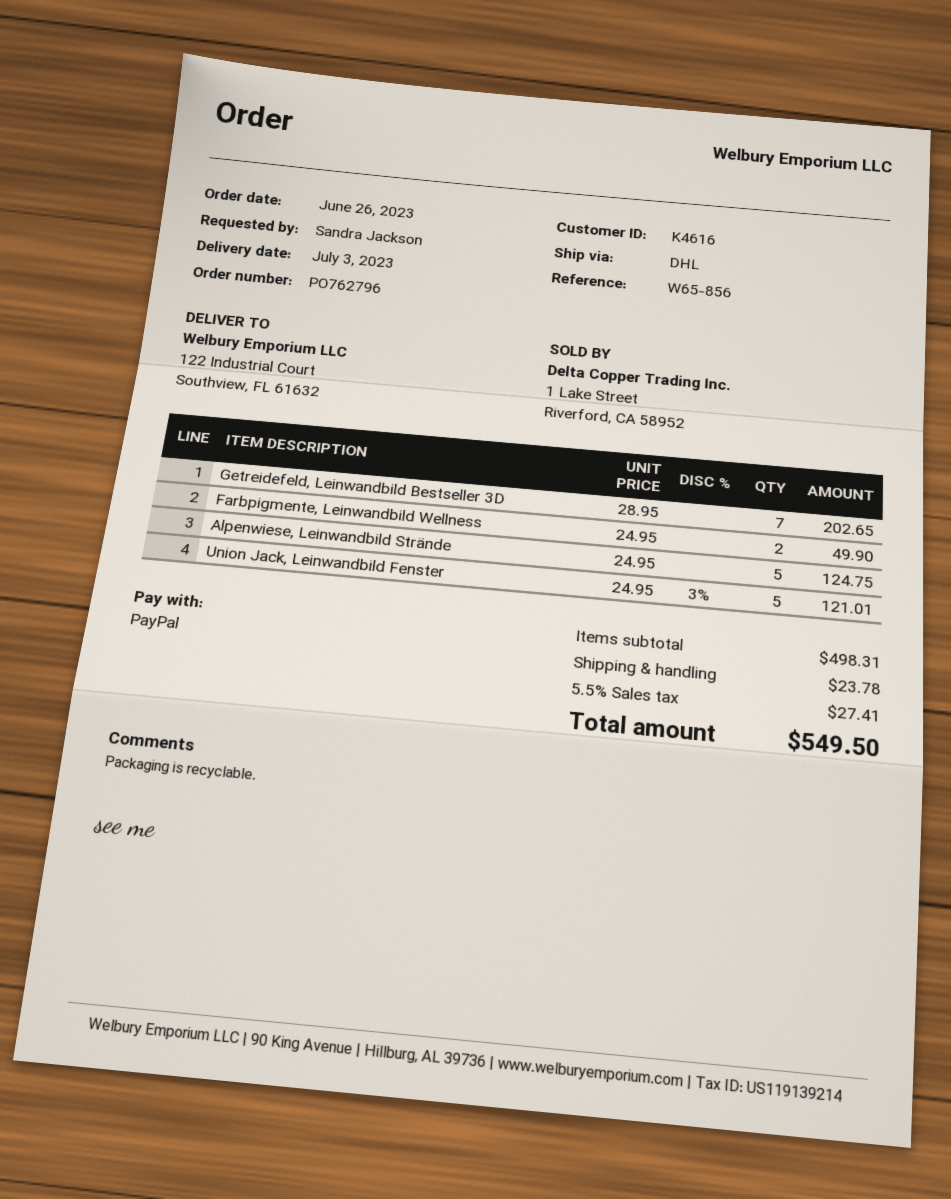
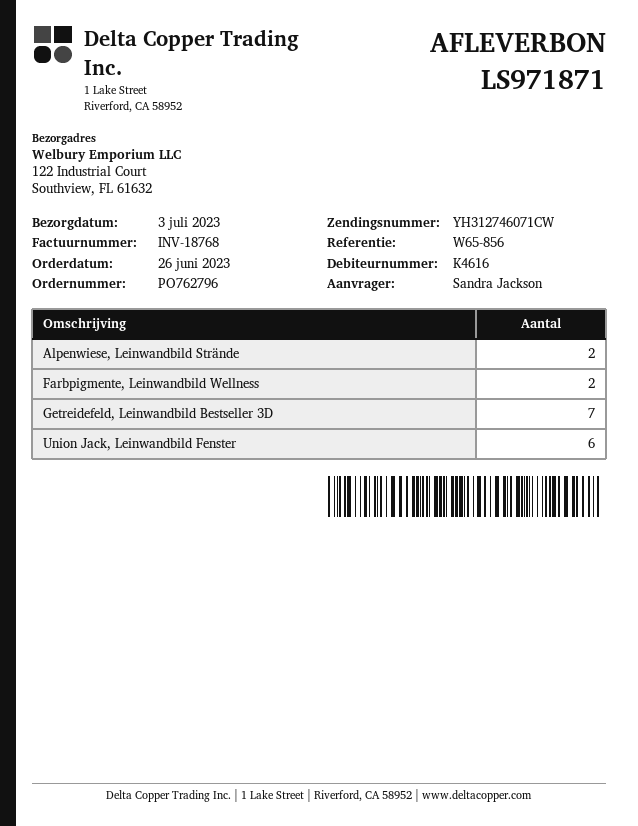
Alpenwiese, Leinwandbild Strände: 5 -> 2
Union Jack, Leinwandbild Fenster: 5 -> 6

